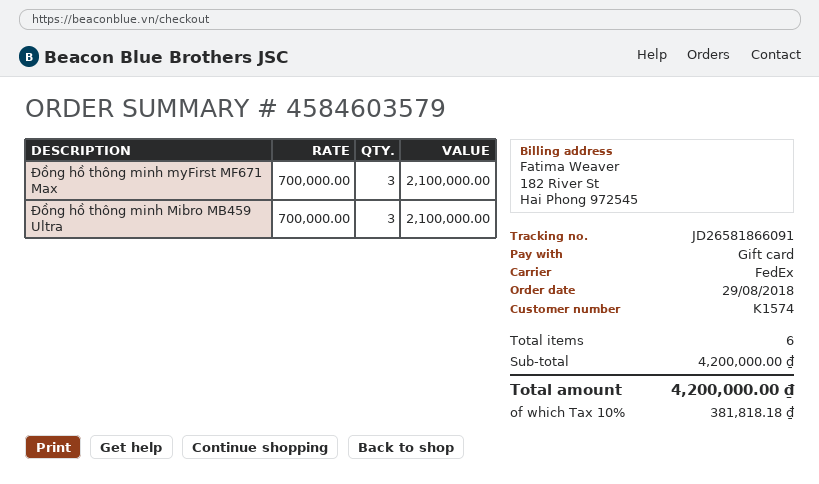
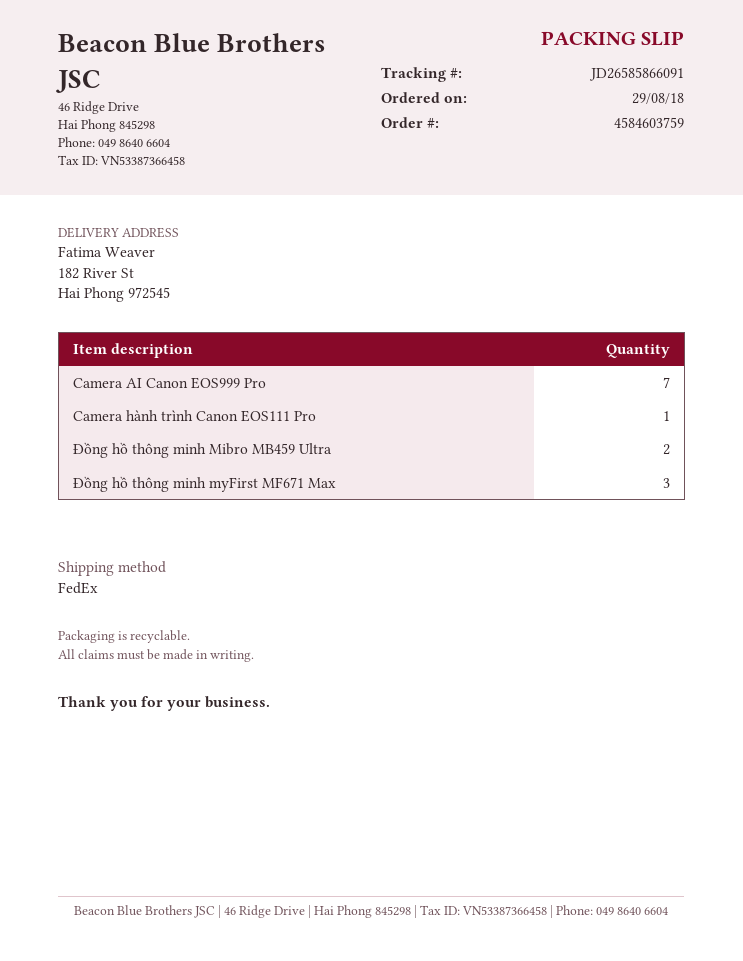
order number: 4584603579 -> 4584603759
tracking number: JD26581866091 -> JD26585866091
Đồng hồ thông minh Mibro MB459 Ultra: 3 -> 2
Camera AI Canon EOS999 Pro: none -> 7
Camera hành trình Canon EOS111 Pro: none -> 1

